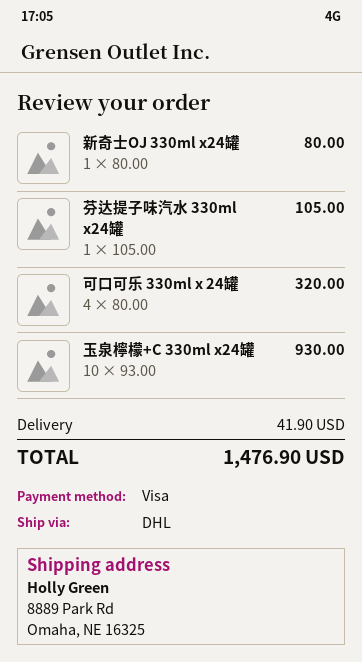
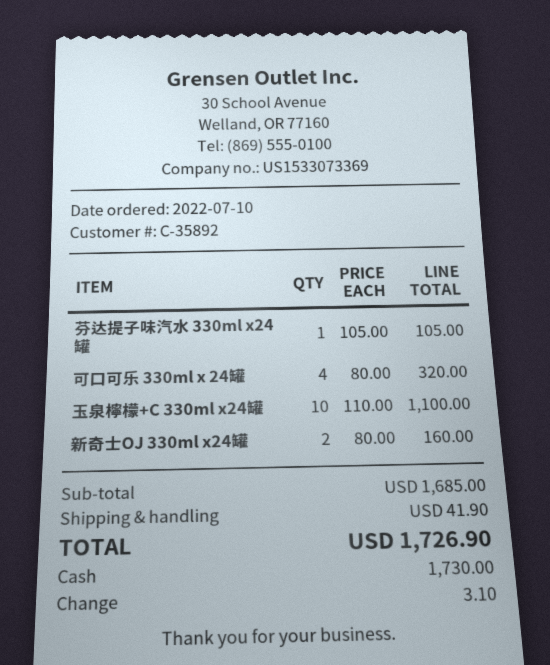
payment method: Visa -> cash
新奇士OJ 330ml x24罐: 1 x 80.00 = 80.00 -> 2 x 80.00 = 160.00
玉泉檸檬+C 330ml x24罐: 10 x 93.00 = 930.00 -> 10 x 110.00 = 1100.00
total: 1476.90 -> 1726.90

